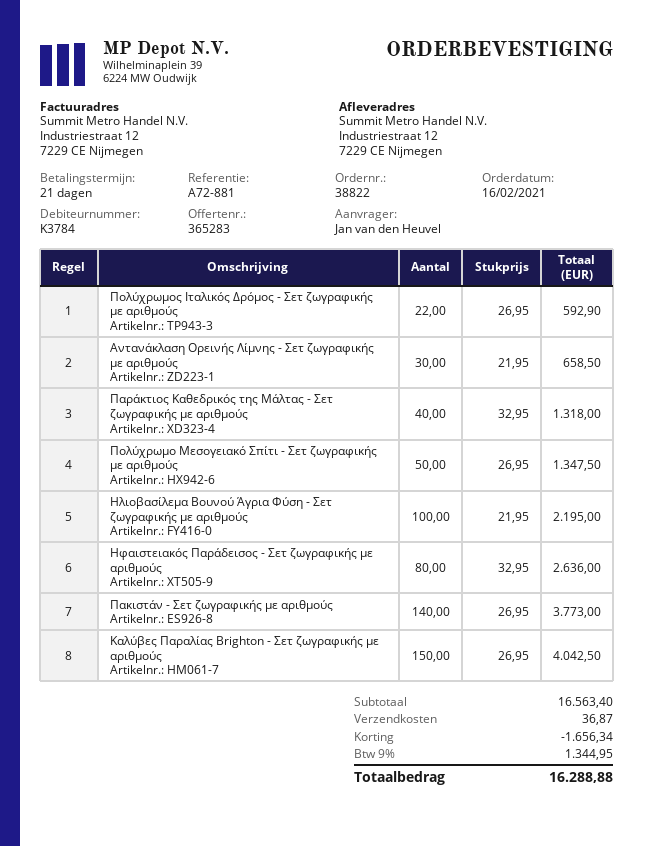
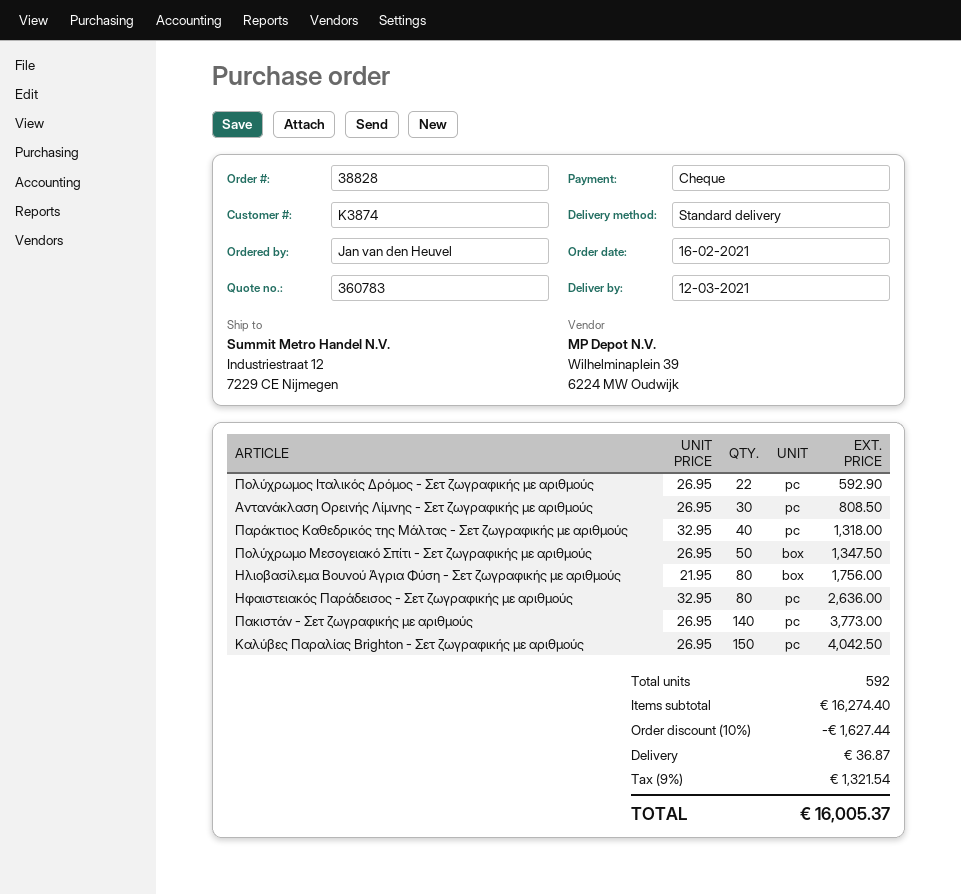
quote number: 365283 -> 360783
order number: 38822 -> 38828
customer number: K3784 -> K3874
Αντανάκλαση Ορεινής Λίμνης - Σετ ζωγραφικής με αριθμούς: 30 x 21.95 = 658.50 -> 30 x 26.95 = 808.50
Ηλιοβασίλεμα Βουνού Άγρια Φύση - Σετ ζωγραφικής με αριθμούς: 100 x 21.95 = 2195.00 -> 80 x 21.95 = 1756.00
subtotal: 16563.40 -> 16274.40
discount: 1656.34 -> 1627.44
tax: 9% = 1344.95 -> 9% = 1321.54
total: 16288.88 -> 16005.37

